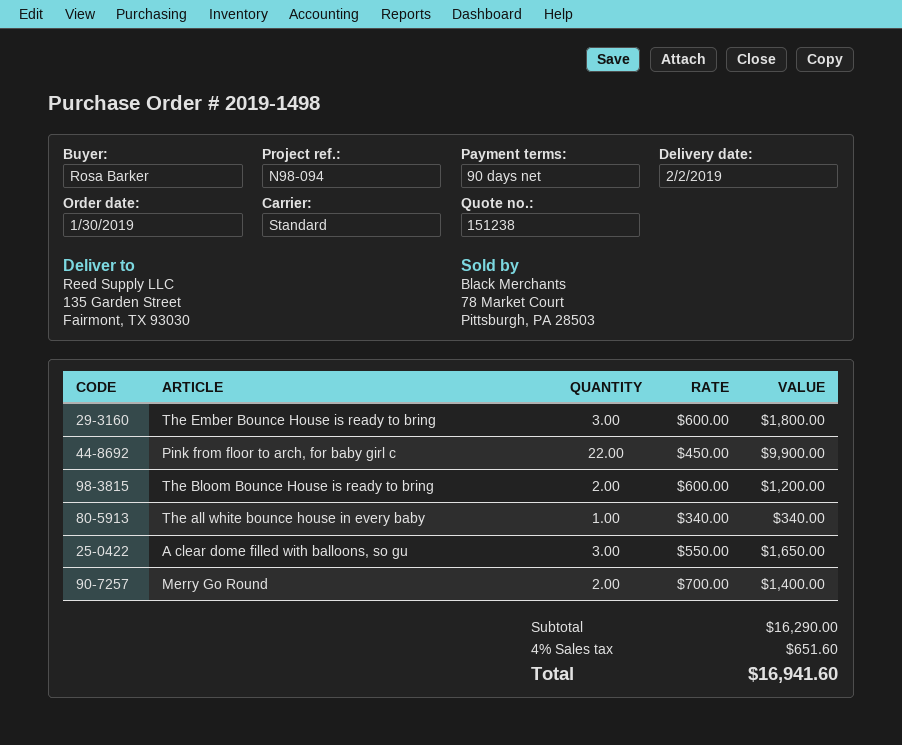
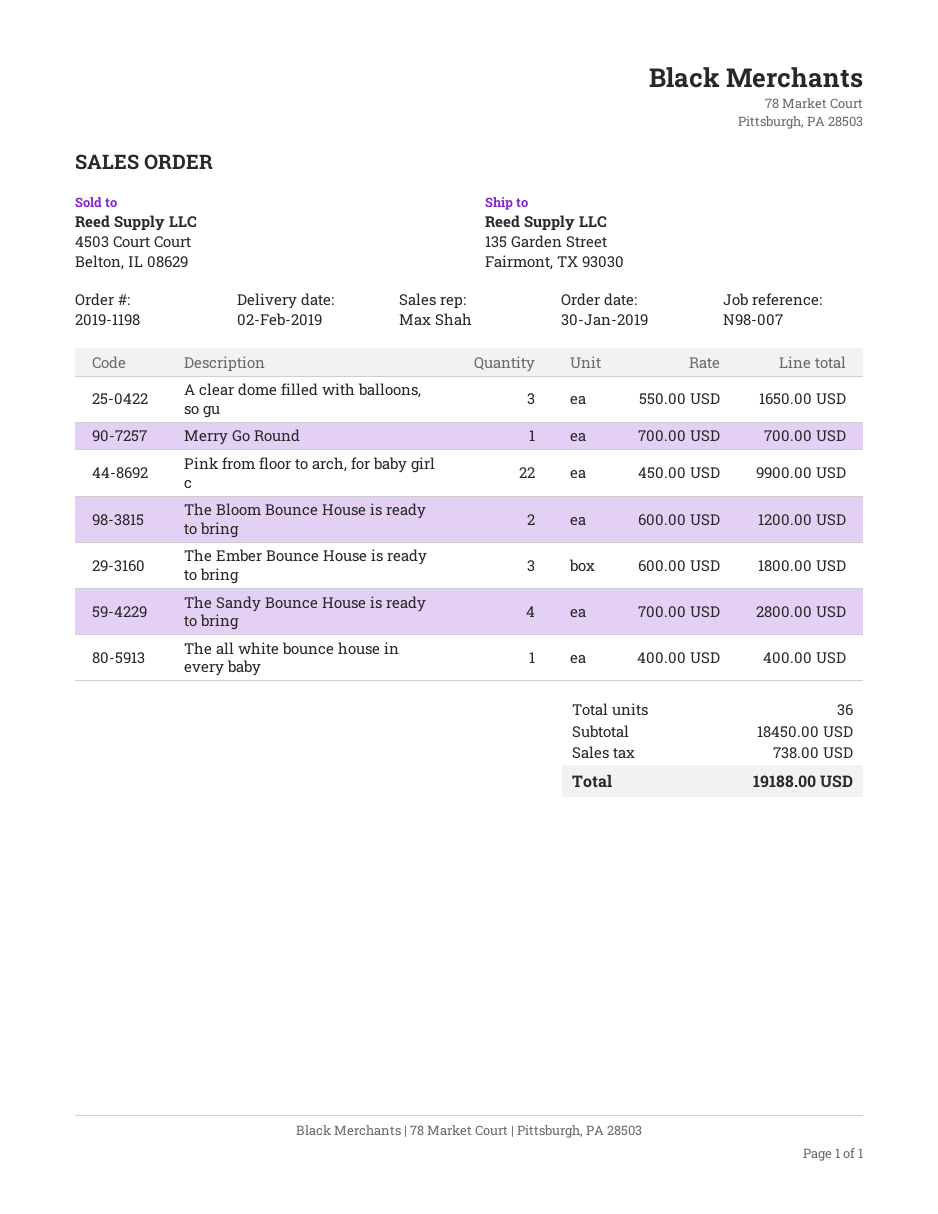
order number: 2019-1498 -> 2019-1198
reference: N98-094 -> N98-007
The all white bounce house in every baby: 1 x 340.00 = 340.00 -> 1 x 400.00 = 400.00
Merry Go Round: 2 x 700.00 = 1400.00 -> 1 x 700.00 = 700.00
The Sandy Bounce House is ready to bring: none -> 4 x 700.00 = 2800.00
subtotal: 16290.00 -> 18450.00
tax: 651.60 -> 738.00
total: 16941.60 -> 19188.00

